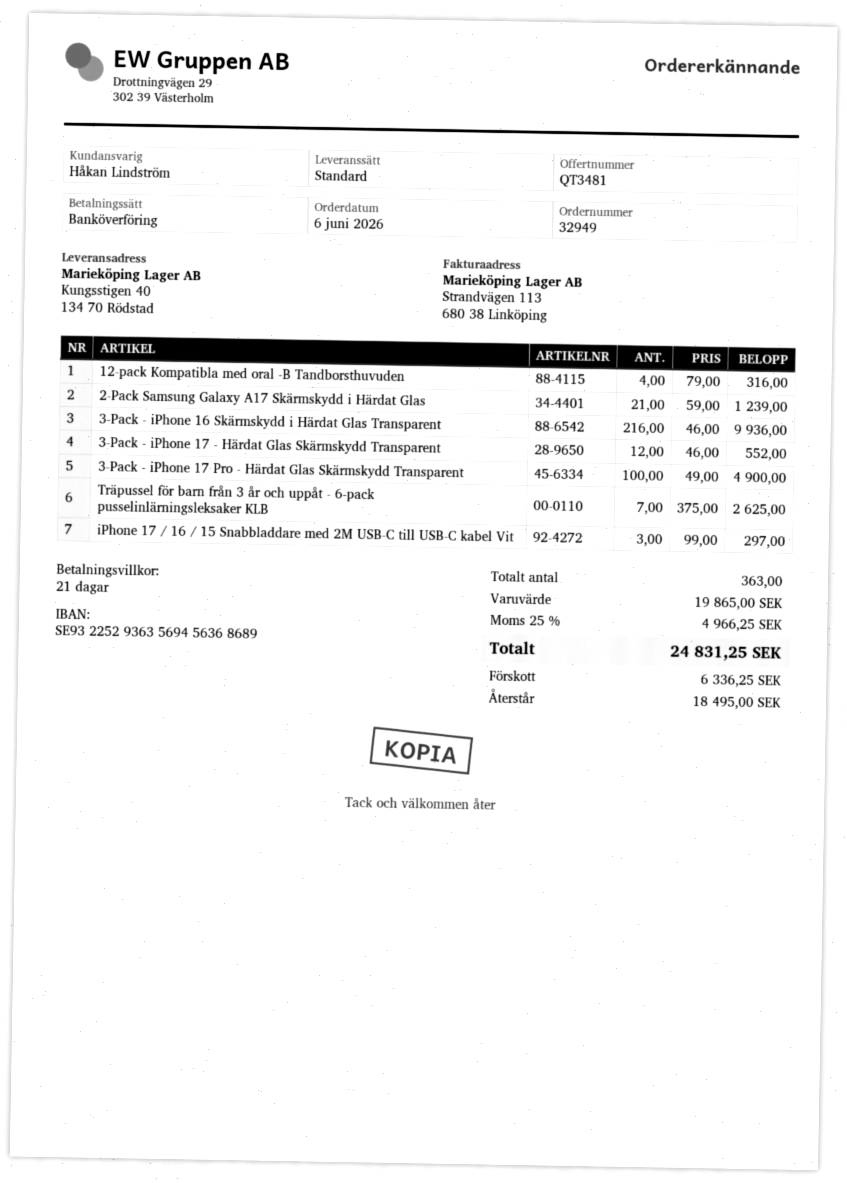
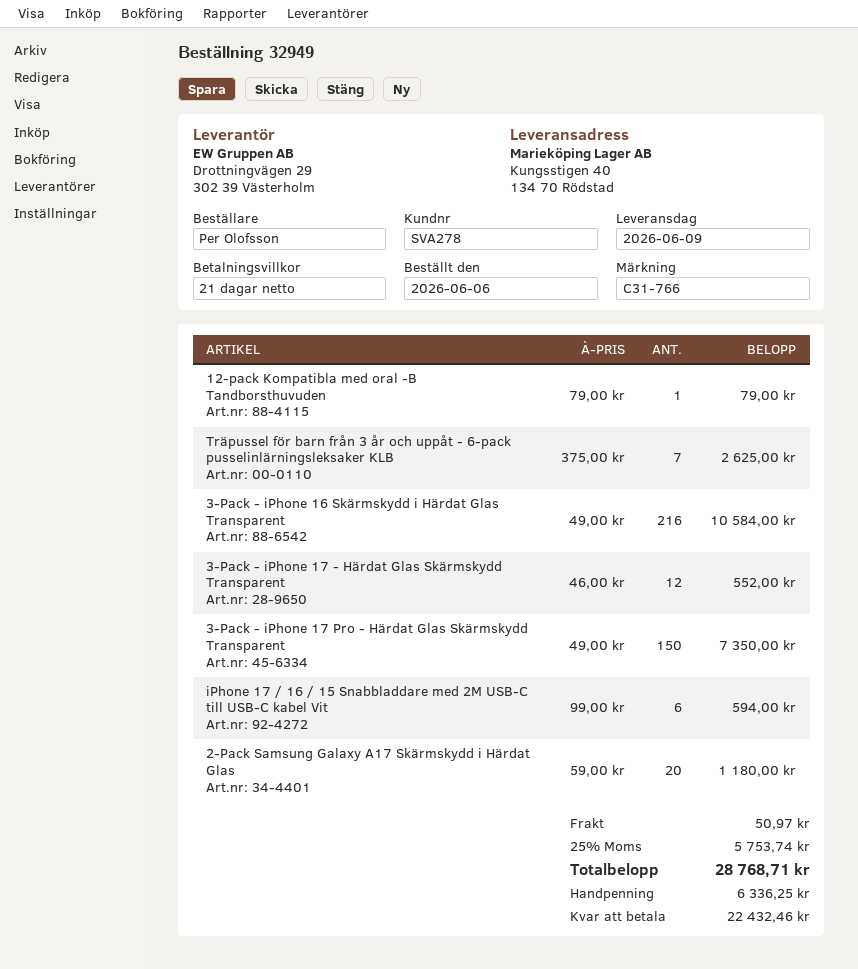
12-pack Kompatibla med oral -B Tandborsthuvuden: 4 x 79.00 = 316.00 -> 1 x 79.00 = 79.00
2-Pack Samsung Galaxy A17 Skärmskydd i Härdat Glas: 21 x 59.00 = 1239.00 -> 20 x 59.00 = 1180.00
3-Pack - iPhone 16 Skärmskydd i Härdat Glas Transparent: 216 x 46.00 = 9936.00 -> 216 x 49.00 = 10584.00
3-Pack - iPhone 17 Pro - Härdat Glas Skärmskydd Transparent: 100 x 49.00 = 4900.00 -> 150 x 49.00 = 7350.00
iPhone 17 / 16 / 15 Snabbladdare med 2M USB-C till USB-C kabel Vit: 3 x 99.00 = 297.00 -> 6 x 99.00 = 594.00
shipping: none -> 50.97
tax: 25% = 4966.25 -> 25% = 5753.74
total: 24831.25 -> 28768.71
balance: 18495.00 -> 22432.46

